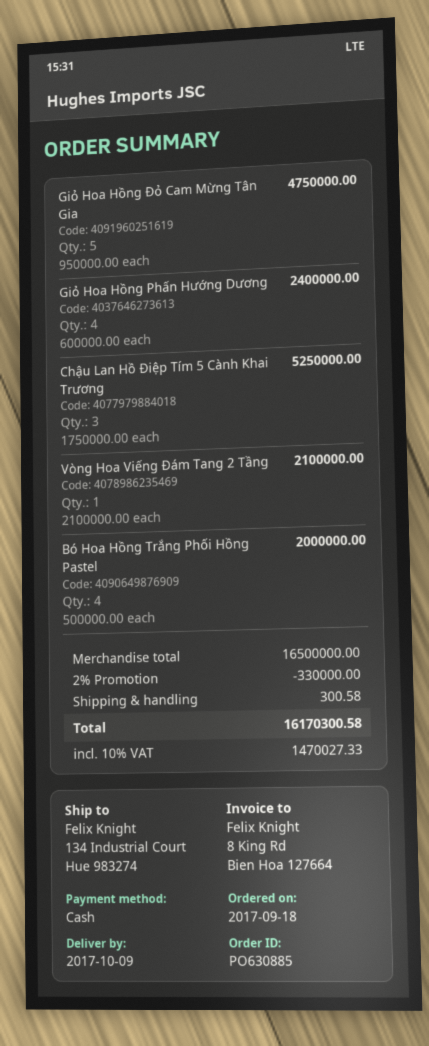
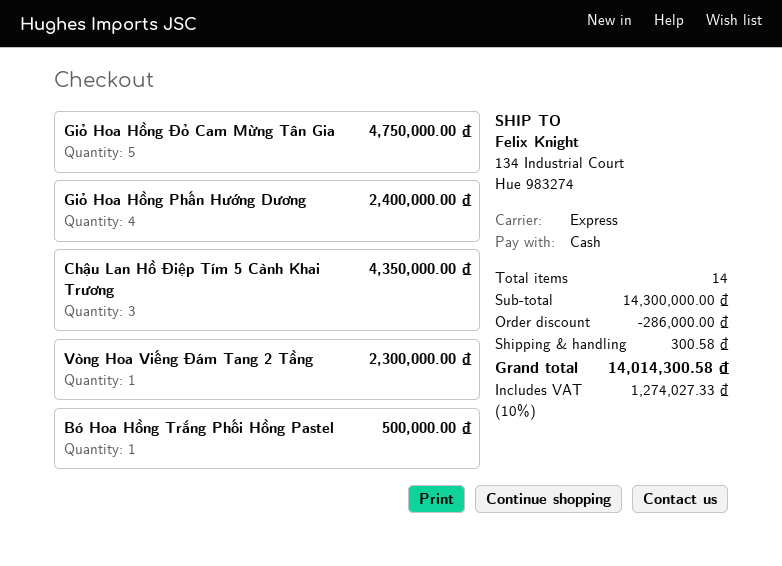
Chậu Lan Hồ Điệp Tím 5 Cành Khai Trương: 3 for 5250000.00 -> 3 for 4350000.00
Vòng Hoa Viếng Đám Tang 2 Tầng: 1 for 2100000.00 -> 1 for 2300000.00
Bó Hoa Hồng Trắng Phối Hồng Pastel: 4 for 2000000.00 -> 1 for 500000.00
subtotal: 16500000.00 -> 14300000.00
discount: 330000.00 -> 286000.00
tax: 10% = 1470027.33 -> 10% = 1274027.33
total: 16170300.58 -> 14014300.58

